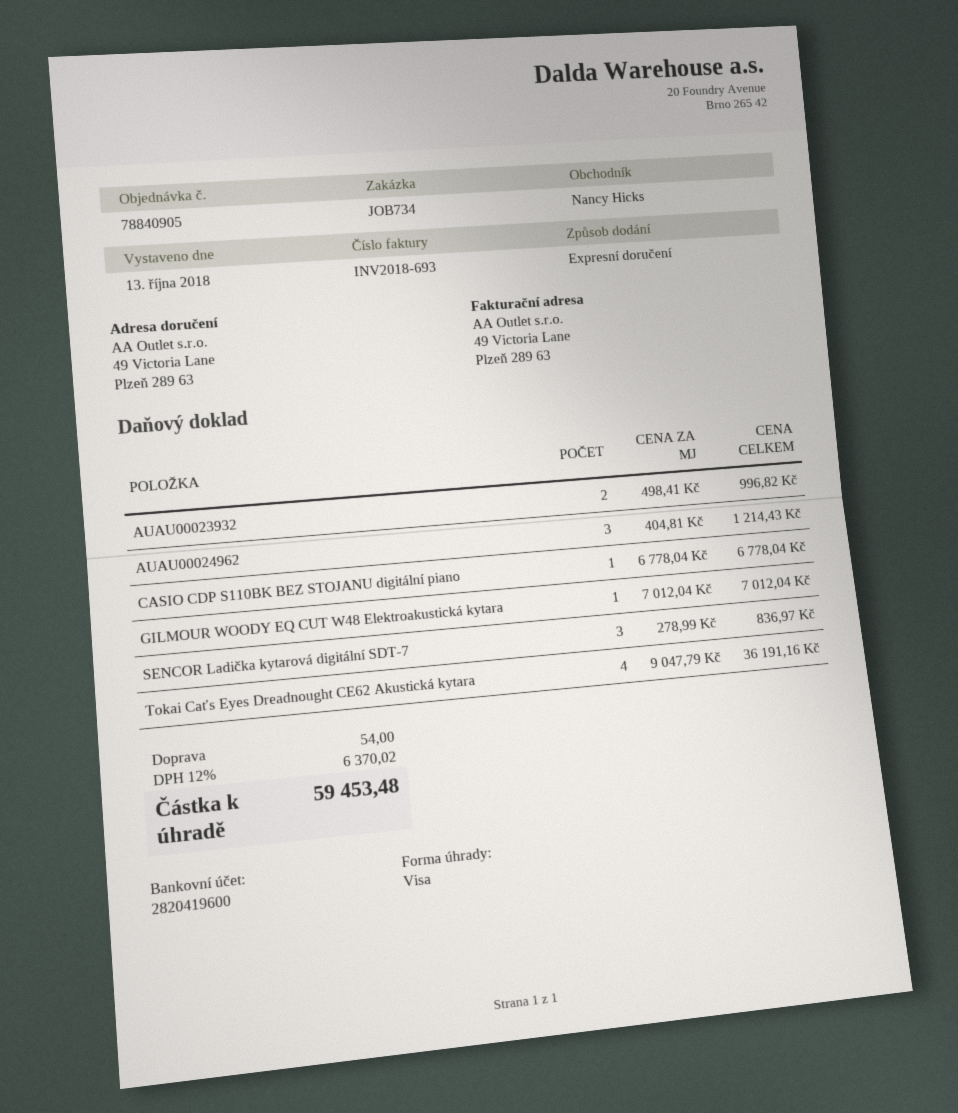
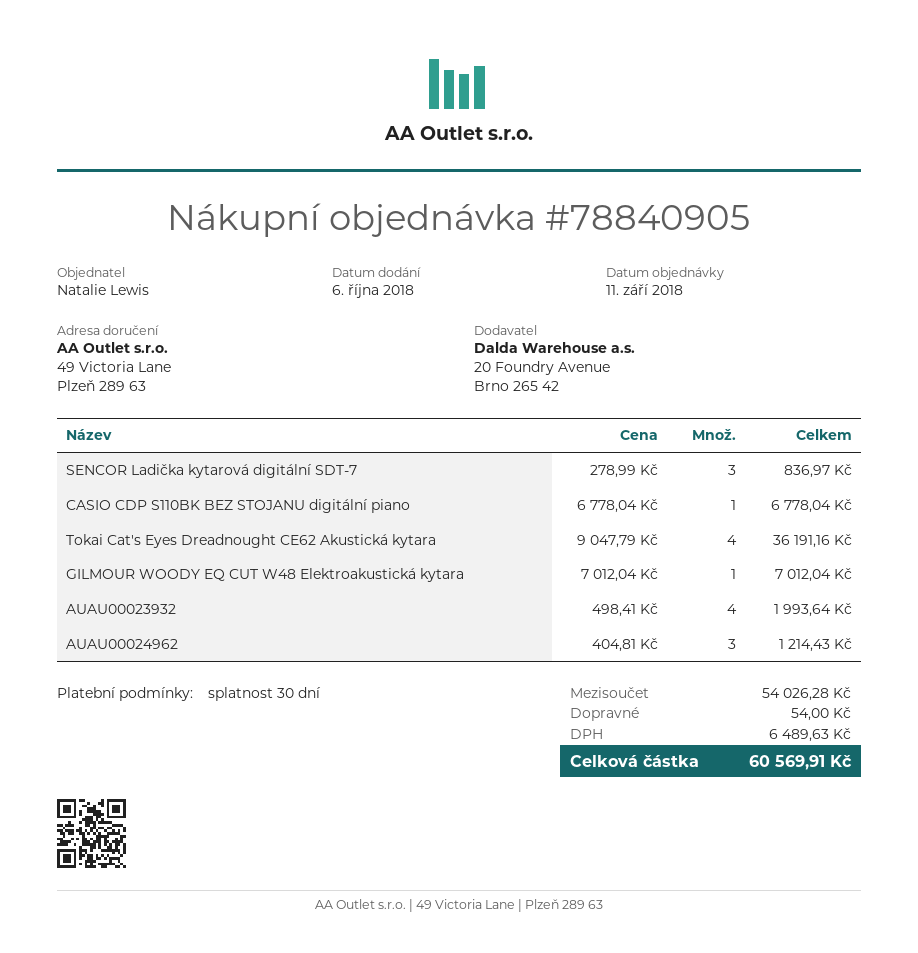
AUAU00023932: 2 x 498.41 = 996.82 -> 4 x 498.41 = 1993.64
tax: 6370.02 -> 6489.63
total: 59453.48 -> 60569.91

